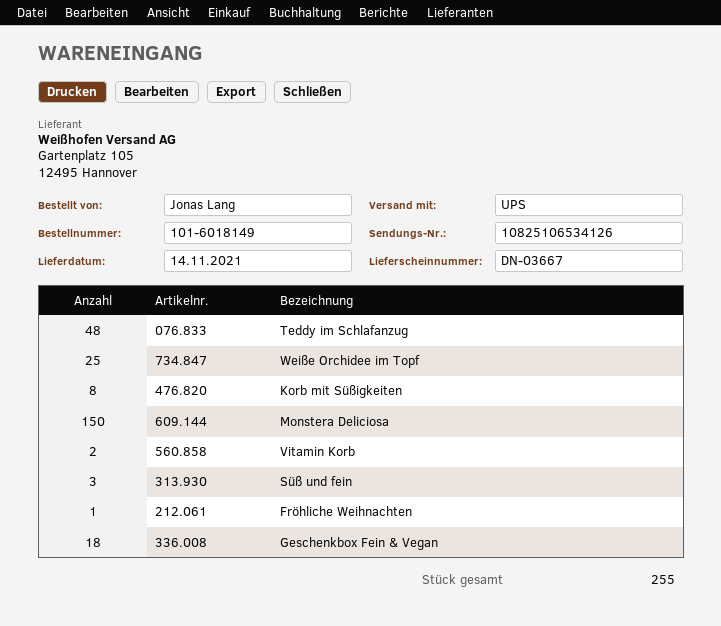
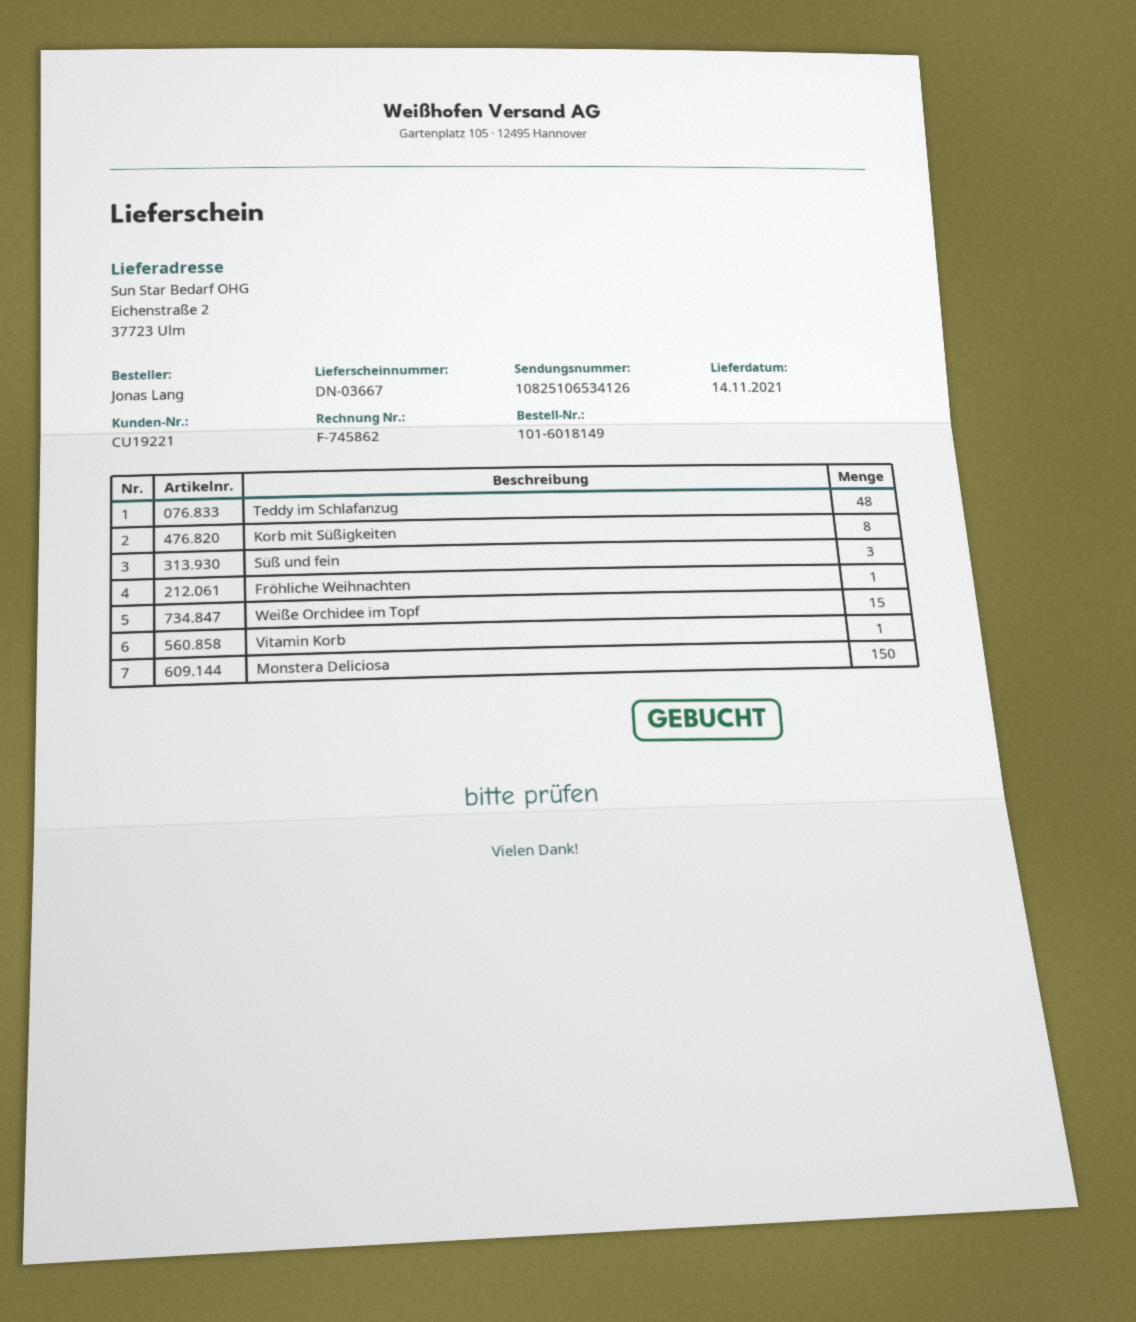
Weiße Orchidee im Topf: 25 -> 15
Vitamin Korb: 2 -> 1
Geschenkbox Fein & Vegan: 18 -> none

